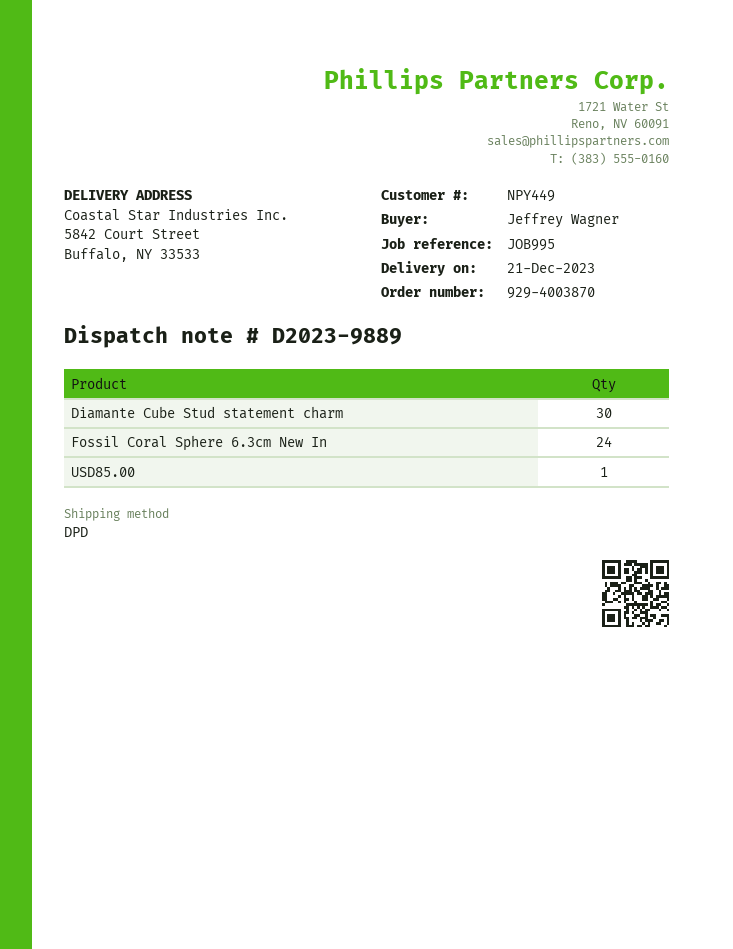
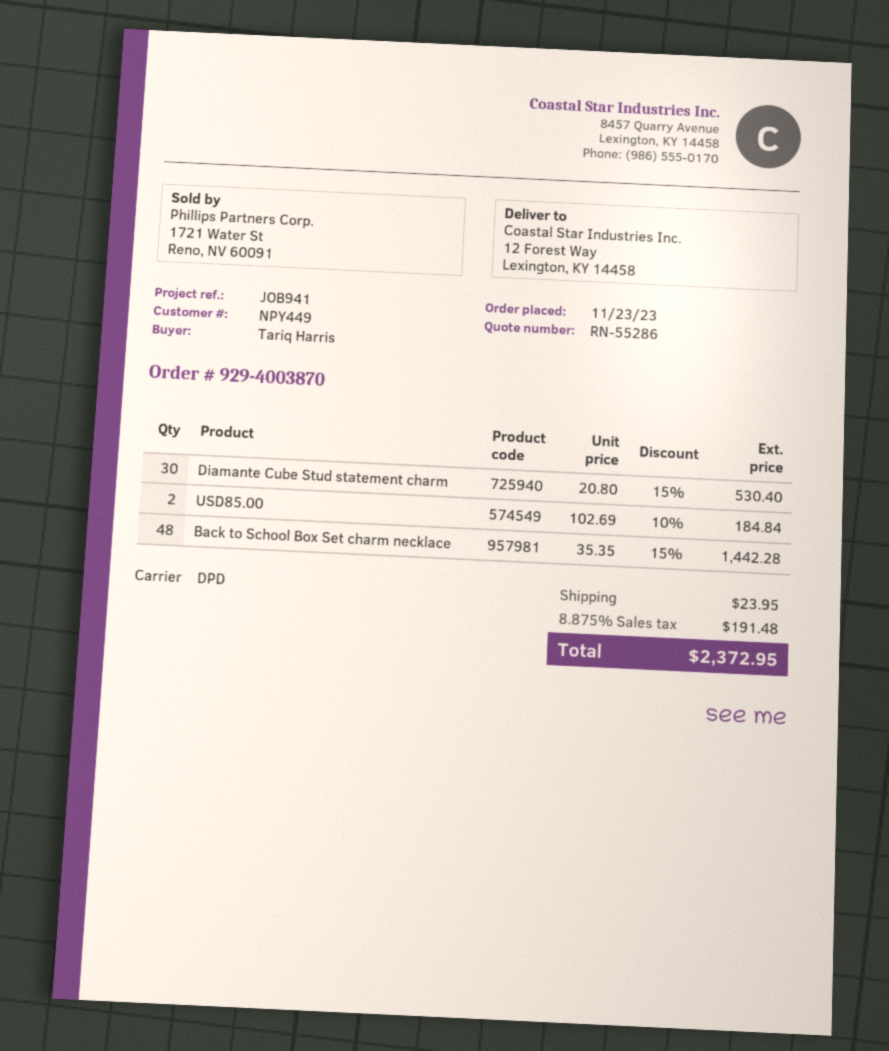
reference: JOB995 -> JOB941
ordered by: Jeffrey Wagner -> Tariq Harris
ship to: 5842 Court Street, Buffalo, NY 33533 -> 12 Forest Way, Lexington, KY 14458
Fossil Coral Sphere 6.3cm New In: 24 -> none
USD85.00: 1 -> 2
Back to School Box Set charm necklace: none -> 48

